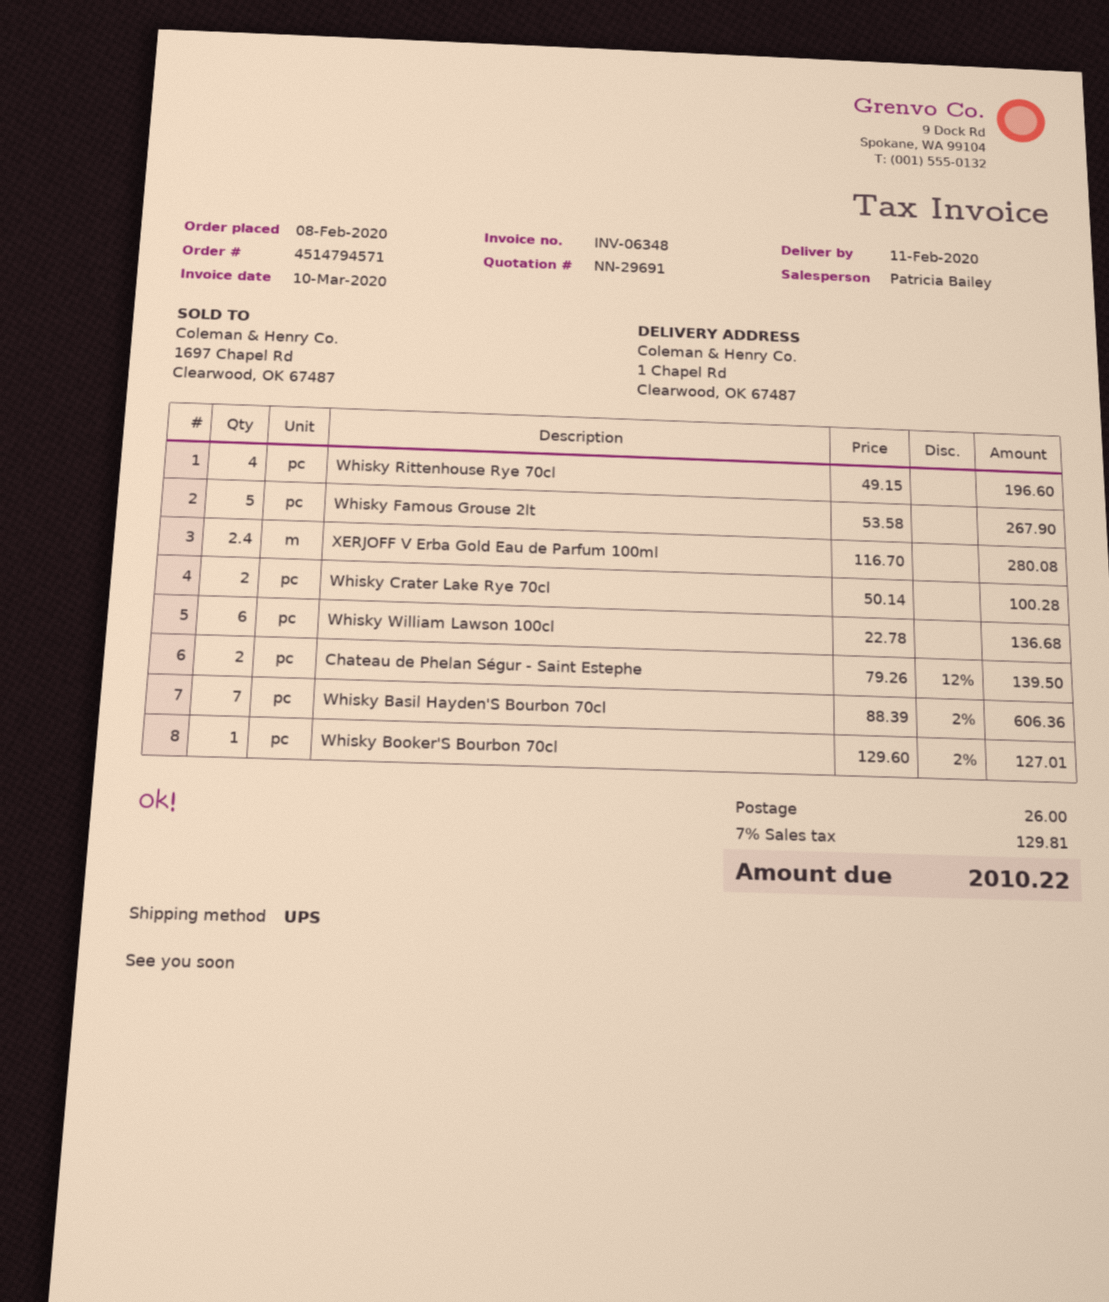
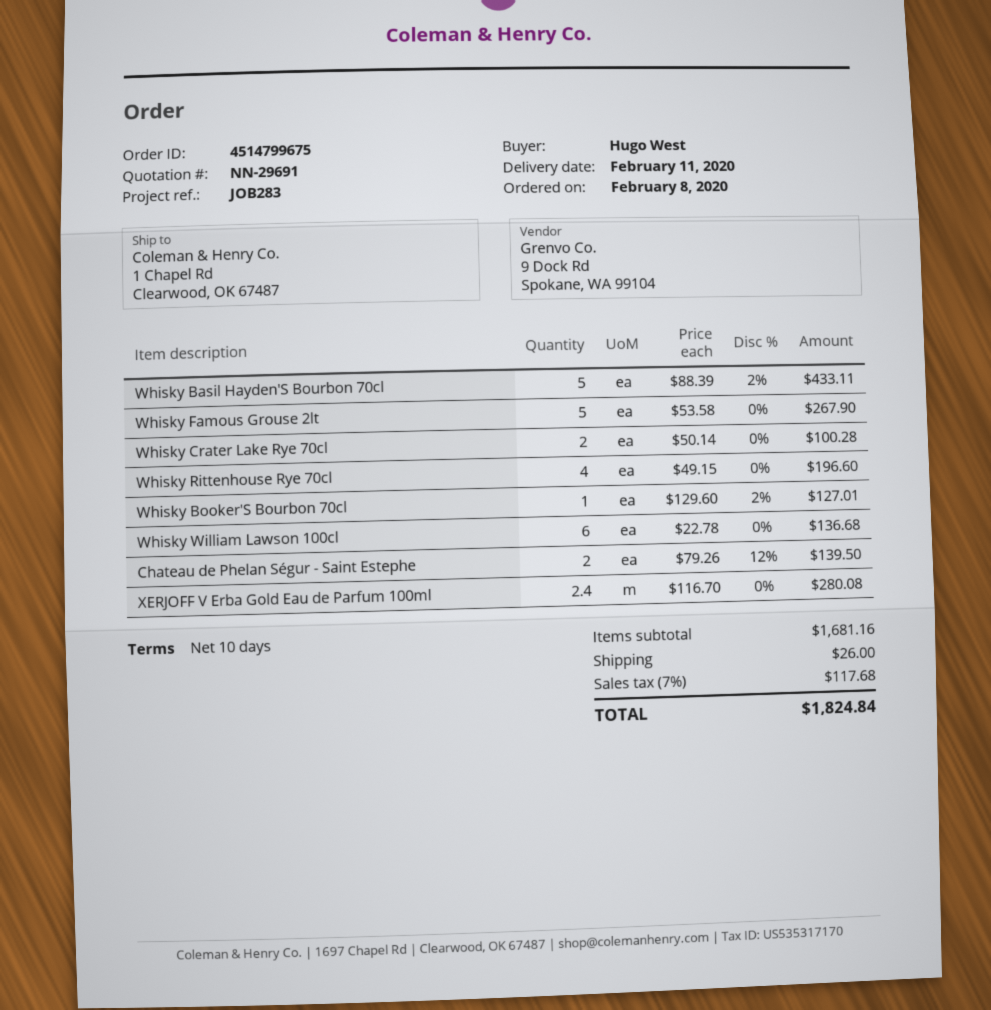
order number: 4514794571 -> 4514799675
Whisky Basil Hayden'S Bourbon 70cl: 7 x 88.39 - 2% = 606.36 -> 5 x 88.39 - 2% = 433.11
tax: 7% = 129.81 -> 7% = 117.68
total: 2010.22 -> 1824.84

